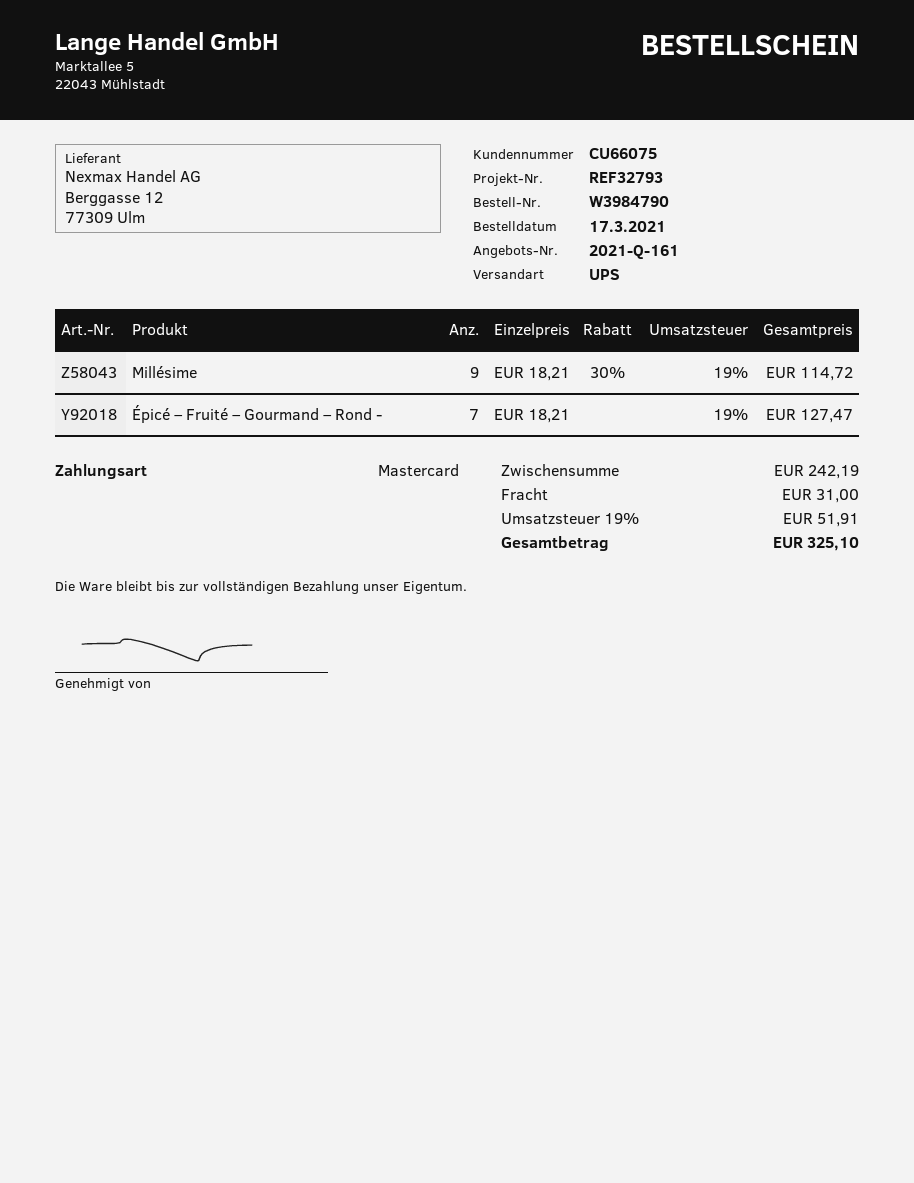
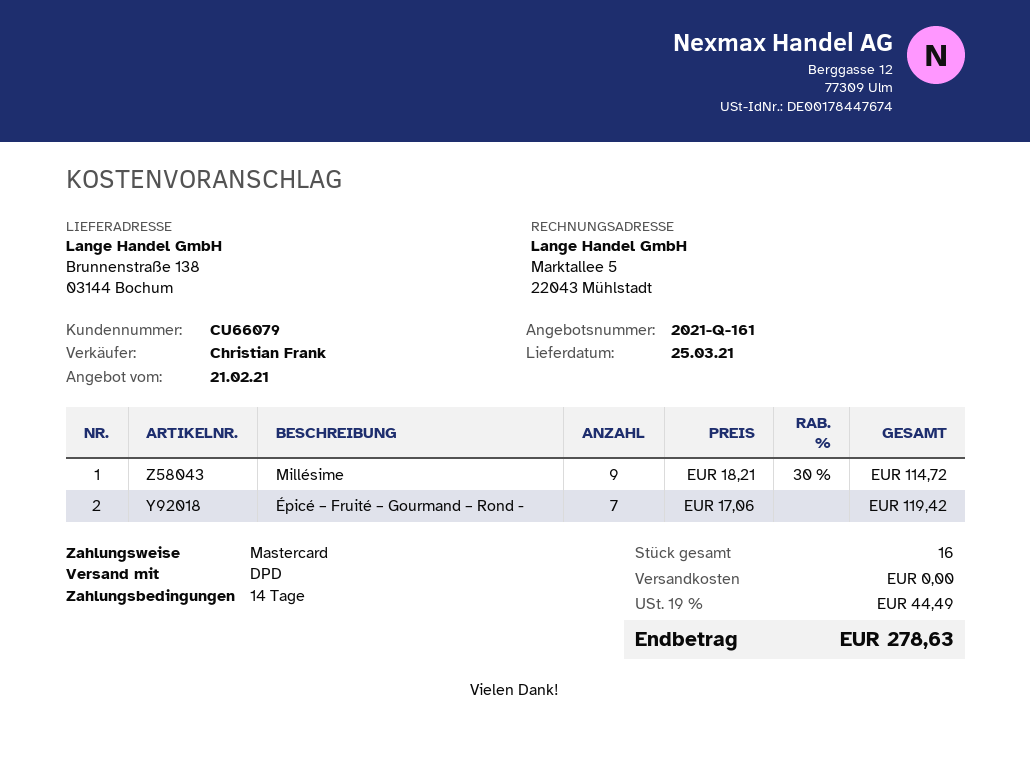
customer number: CU66075 -> CU66079
shipping method: UPS -> DPD
Épicé – Fruité – Gourmand – Rond -: 7 x 18.21 = 127.47 -> 7 x 17.06 = 119.42
shipping: 31.00 -> 0.00
tax: 19% = 51.91 -> 19% = 44.49
total: 325.10 -> 278.63

